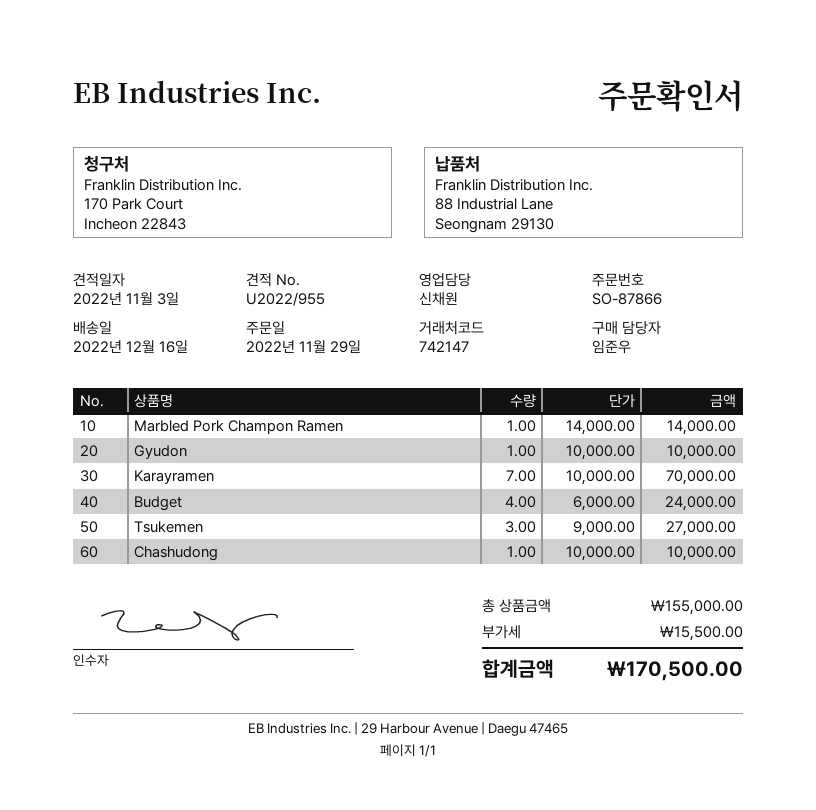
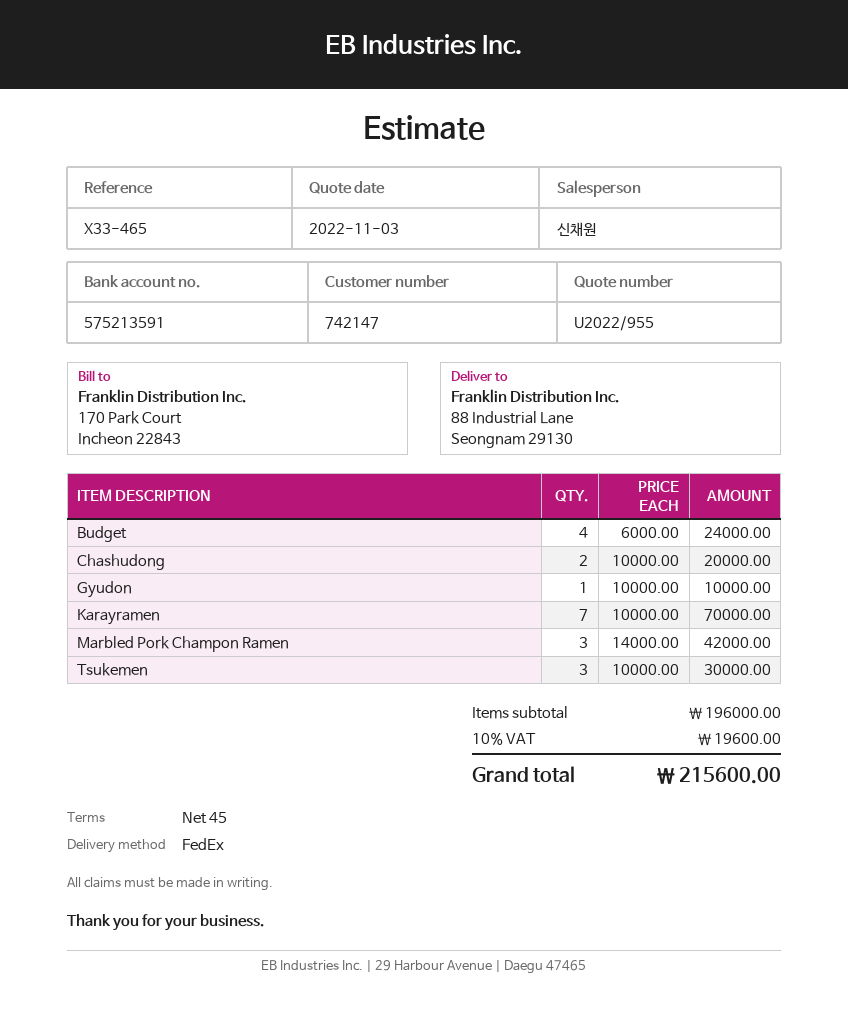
Marbled Pork Champon Ramen: 1 x 14000.00 = 14000.00 -> 3 x 14000.00 = 42000.00
Tsukemen: 3 x 9000.00 = 27000.00 -> 3 x 10000.00 = 30000.00
Chashudong: 1 x 10000.00 = 10000.00 -> 2 x 10000.00 = 20000.00
subtotal: 155000.00 -> 196000.00
tax: 15500.00 -> 19600.00
total: 170500.00 -> 215600.00

